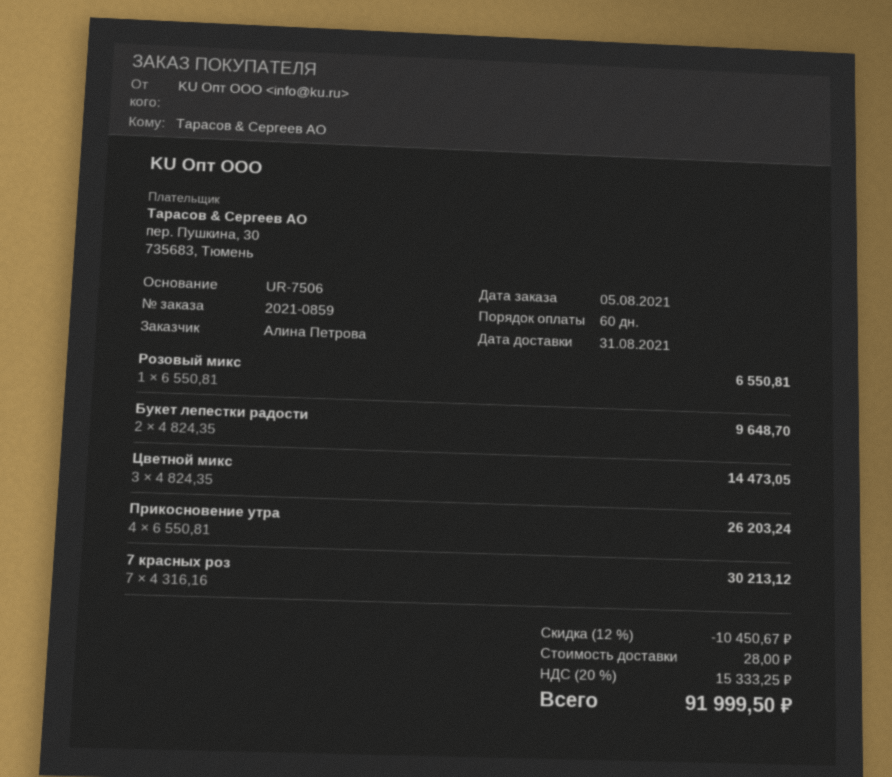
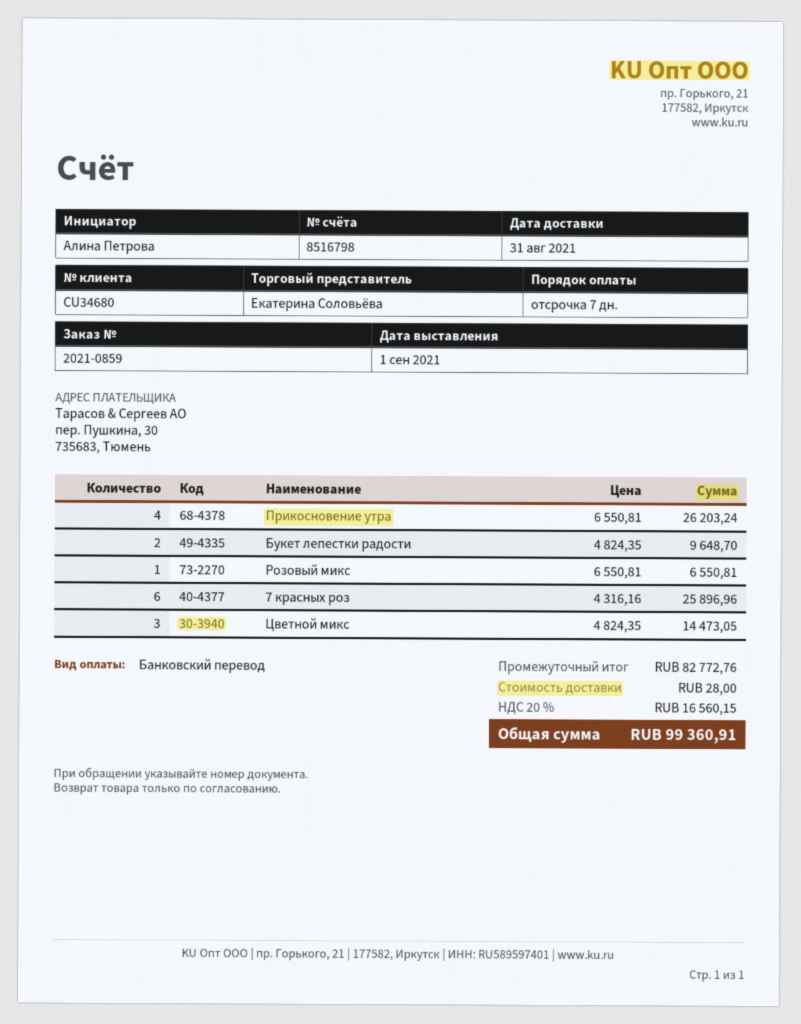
payment terms: 60 days -> 7 days
7 красных роз: 7 x 4316.16 = 30213.12 -> 6 x 4316.16 = 25896.96
discount: 12% = 10450.67 -> none
tax: 20% = 15333.25 -> 20% = 16560.15
total: 91999.50 -> 99360.91

